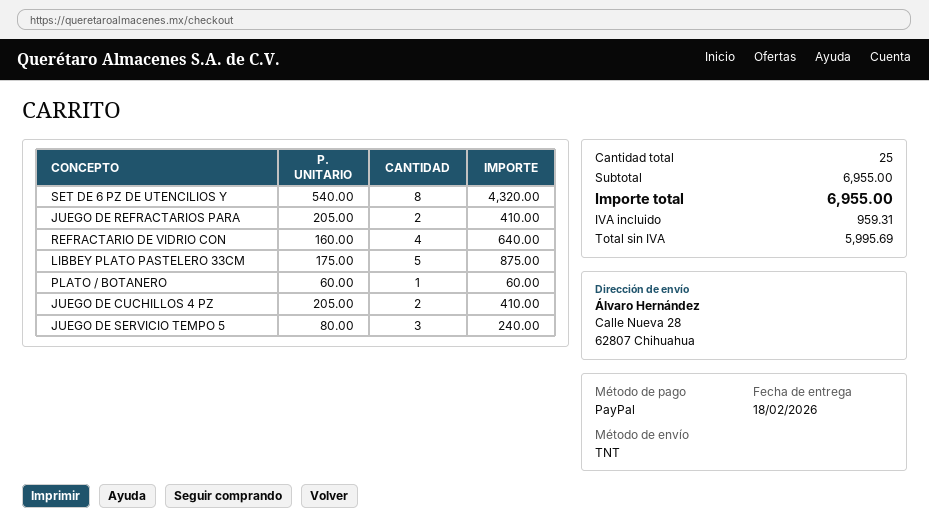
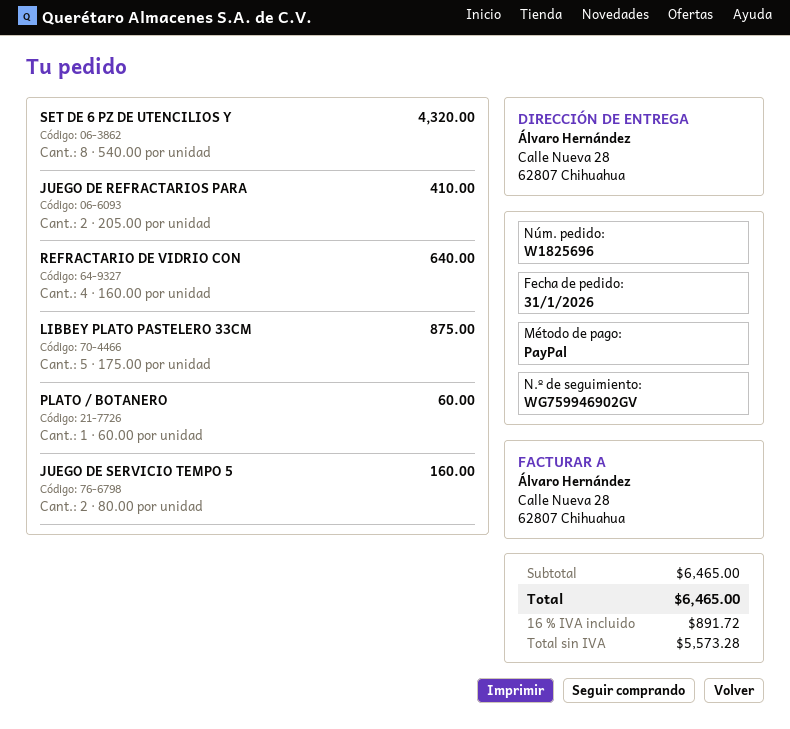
JUEGO DE CUCHILLOS 4 PZ: 2 x 205.00 = 410.00 -> none
JUEGO DE SERVICIO TEMPO 5: 3 x 80.00 = 240.00 -> 2 x 80.00 = 160.00
subtotal: 6955.00 -> 6465.00
net: 5995.69 -> 5573.28
tax: 959.31 -> 891.72
total: 6955.00 -> 6465.00

